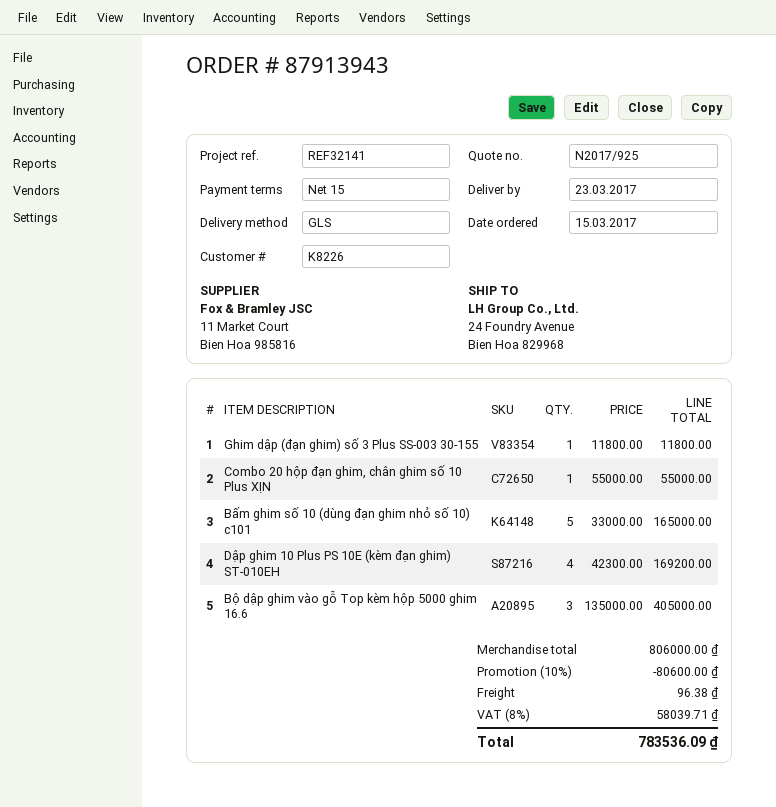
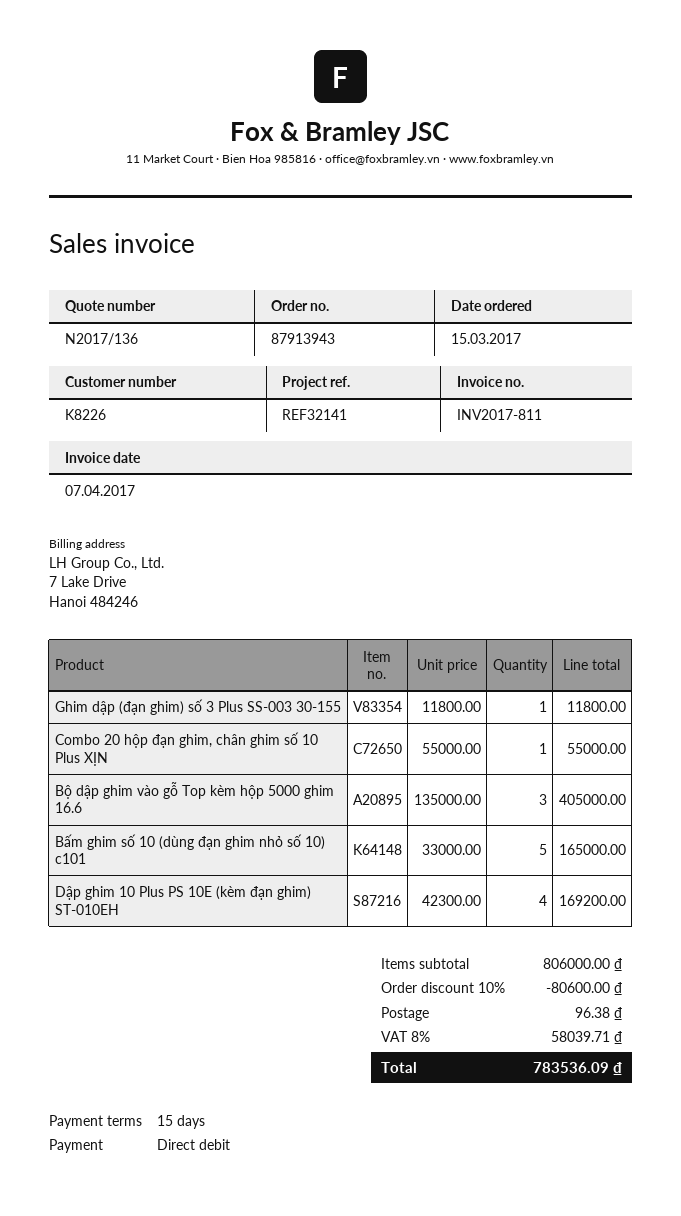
quote number: N2017/925 -> N2017/136

